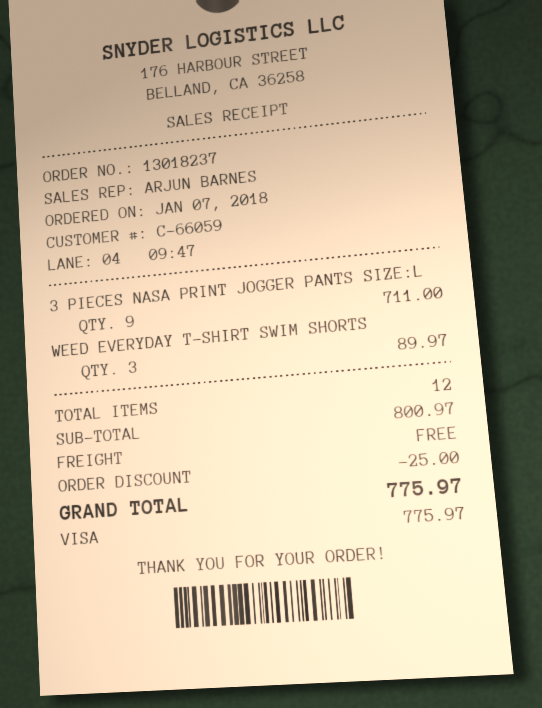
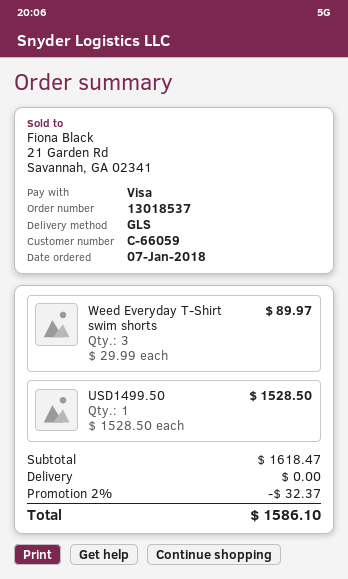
order number: 13018237 -> 13018537
3 PIECES NASA PRINT JOGGER PANTS SIZE:L: 9 for 711.00 -> none
USD1499.50: none -> 1 for 1528.50
subtotal: 800.97 -> 1618.47
discount: 25.00 -> 32.37
total: 775.97 -> 1586.10

